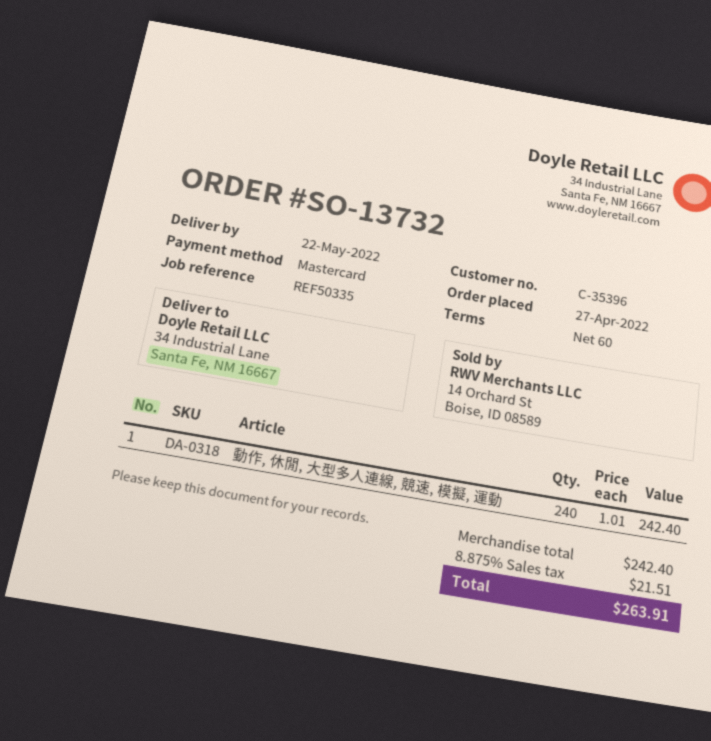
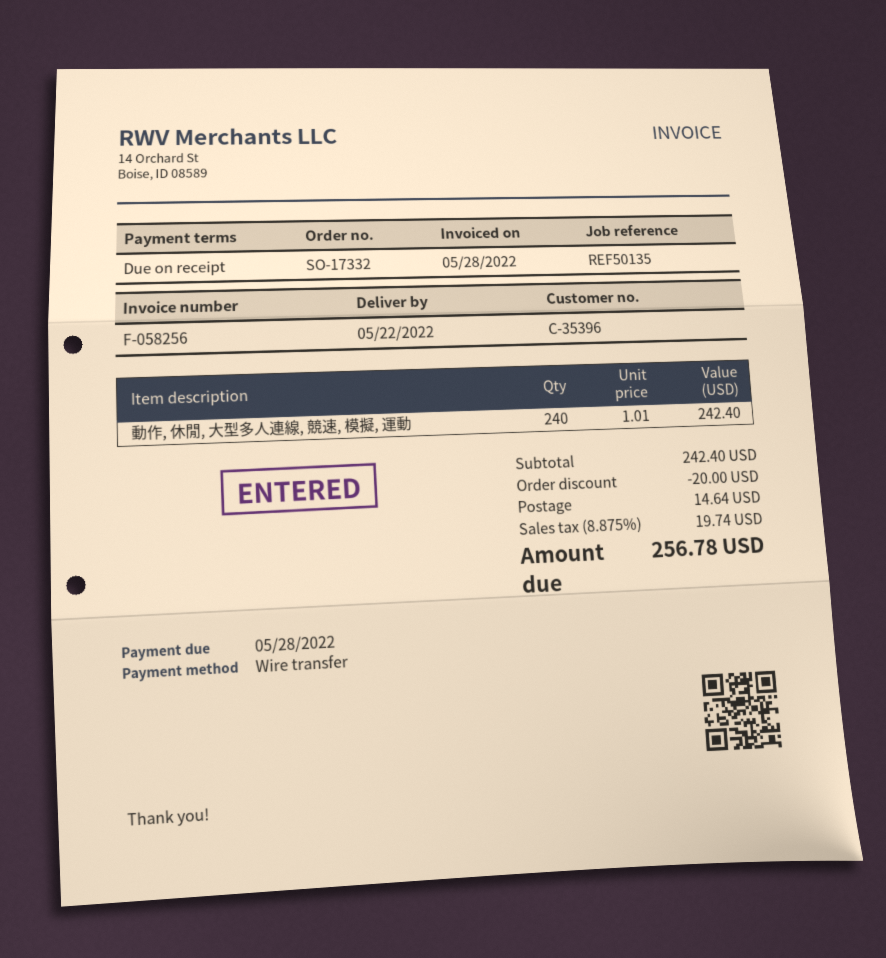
order number: SO-13732 -> SO-17332
payment terms: 60 days -> on receipt
reference: REF50335 -> REF50135
payment method: Mastercard -> bank transfer
discount: none -> 20.00
shipping: none -> 14.64
tax: 8.875% = 21.51 -> 8.875% = 19.74
total: 263.91 -> 256.78

